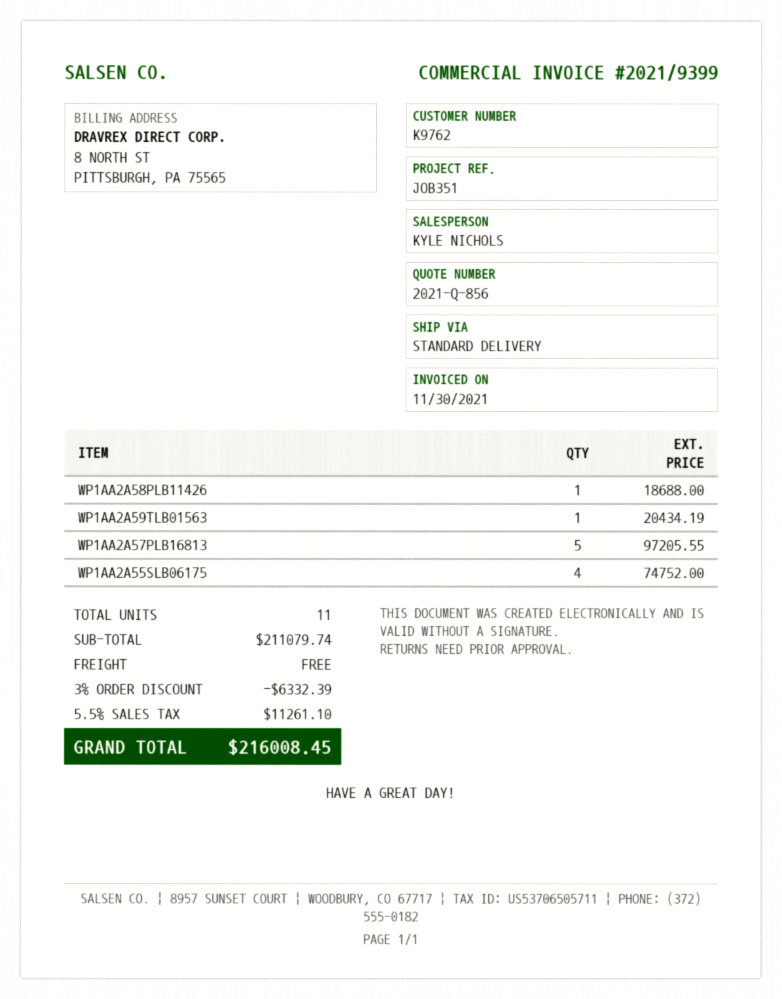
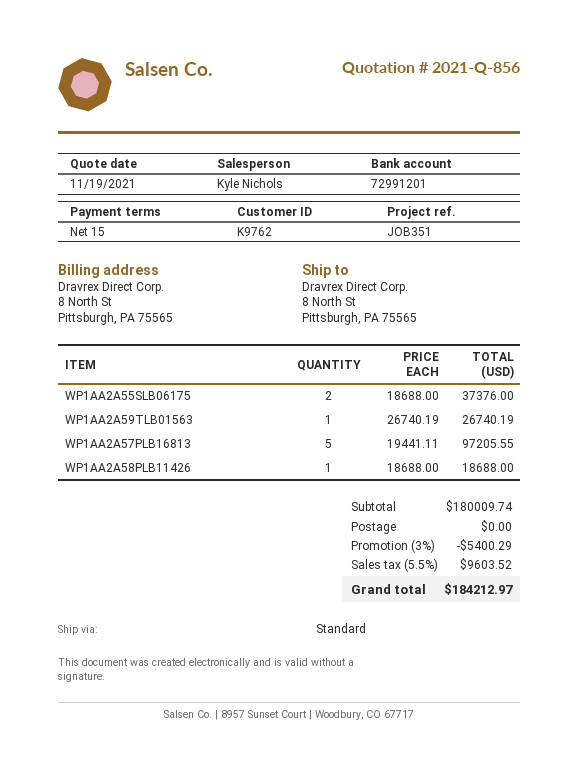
WP1AA2A59TLB01563: 1 for 20434.19 -> 1 for 26740.19
WP1AA2A55SLB06175: 4 for 74752.00 -> 2 for 37376.00
subtotal: 211079.74 -> 180009.74
discount: 3% = 6332.39 -> 3% = 5400.29
tax: 5.5% = 11261.10 -> 5.5% = 9603.52
total: 216008.45 -> 184212.97

